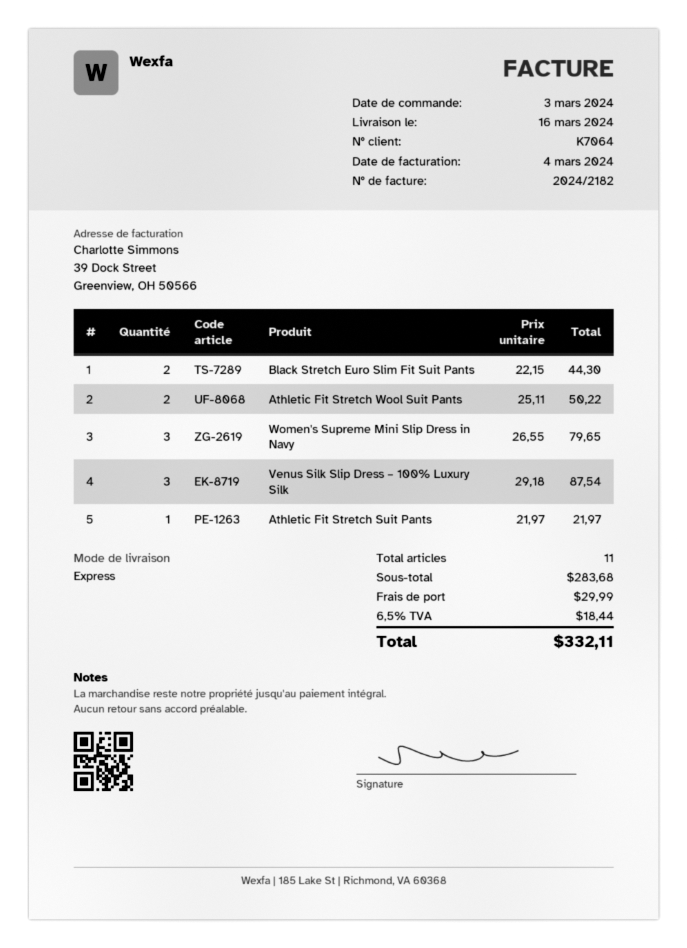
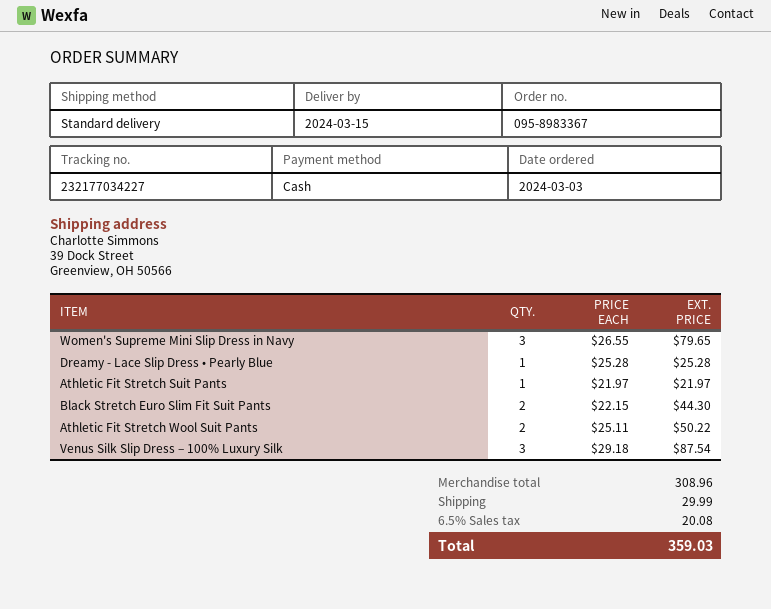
delivery date: 2024-03-16 -> 2024-03-15
shipping method: express -> standard
Dreamy - Lace Slip Dress • Pearly Blue: none -> 1 x 25.28 = 25.28
subtotal: 283.68 -> 308.96
tax: 6.5% = 18.44 -> 6.5% = 20.08
total: 332.11 -> 359.03

